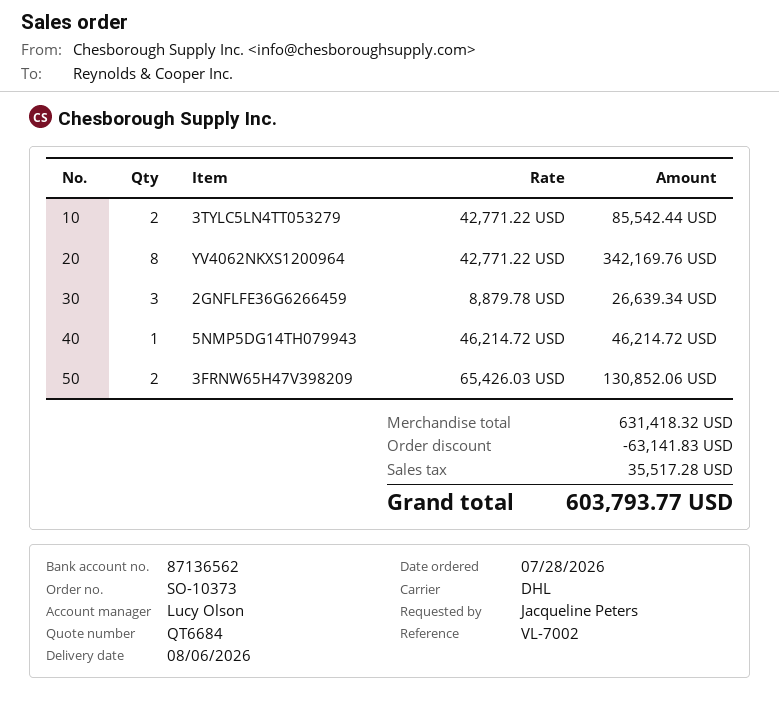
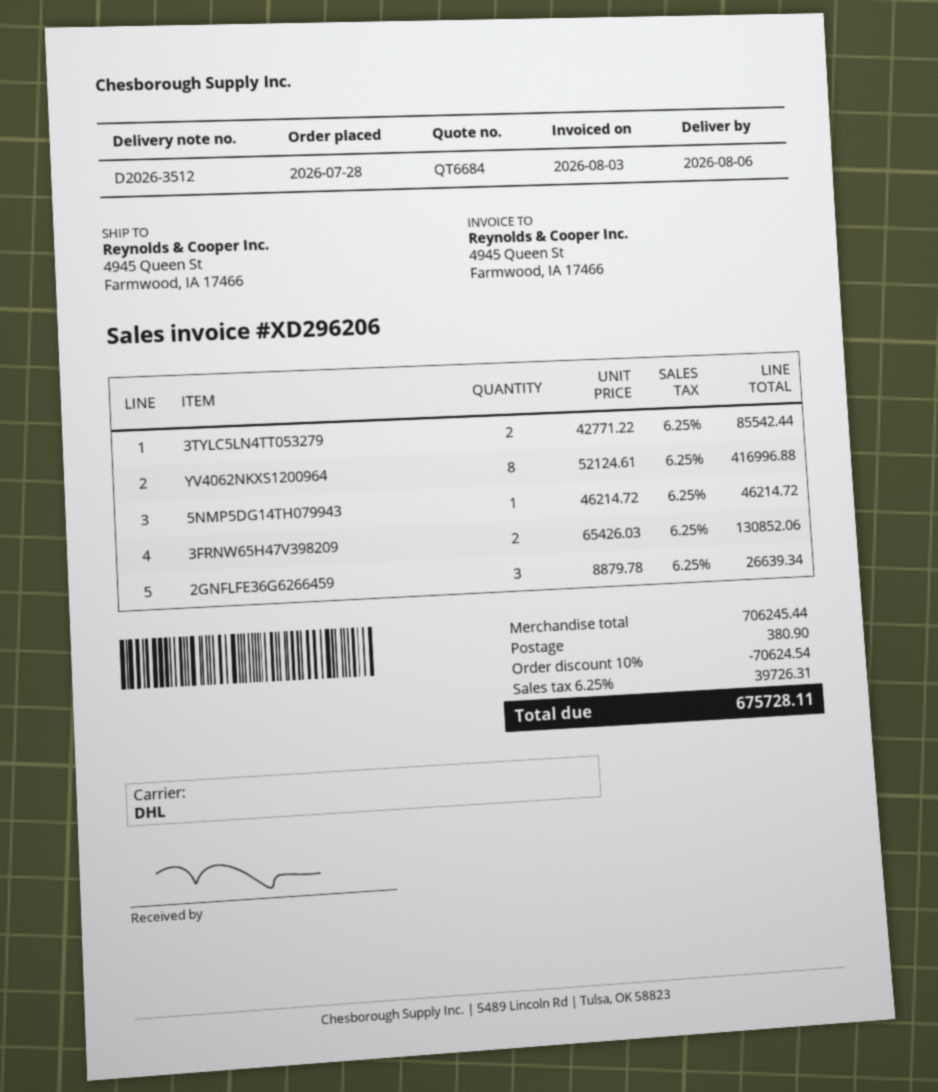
YV4062NKXS1200964: 8 x 42771.22 = 342169.76 -> 8 x 52124.61 = 416996.88
subtotal: 631418.32 -> 706245.44
discount: 63141.83 -> 70624.54
shipping: none -> 380.90
tax: 35517.28 -> 39726.31
total: 603793.77 -> 675728.11

